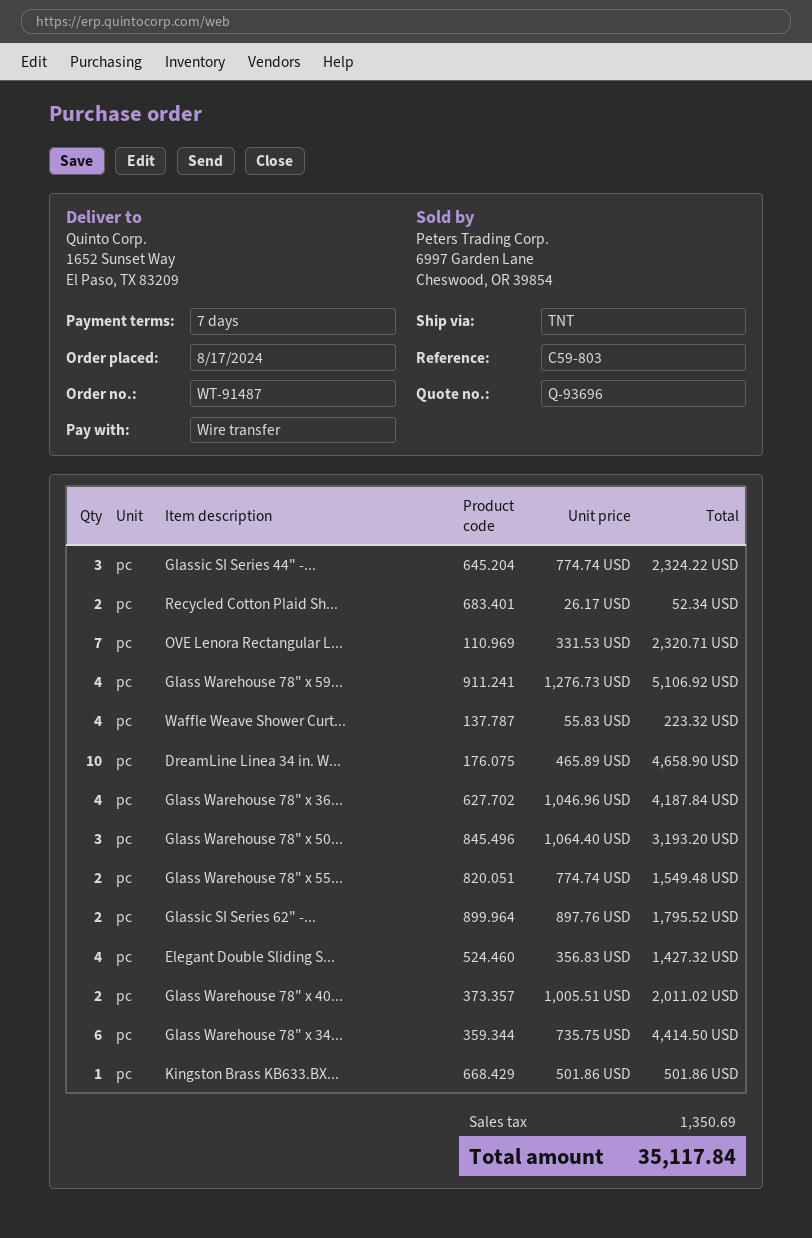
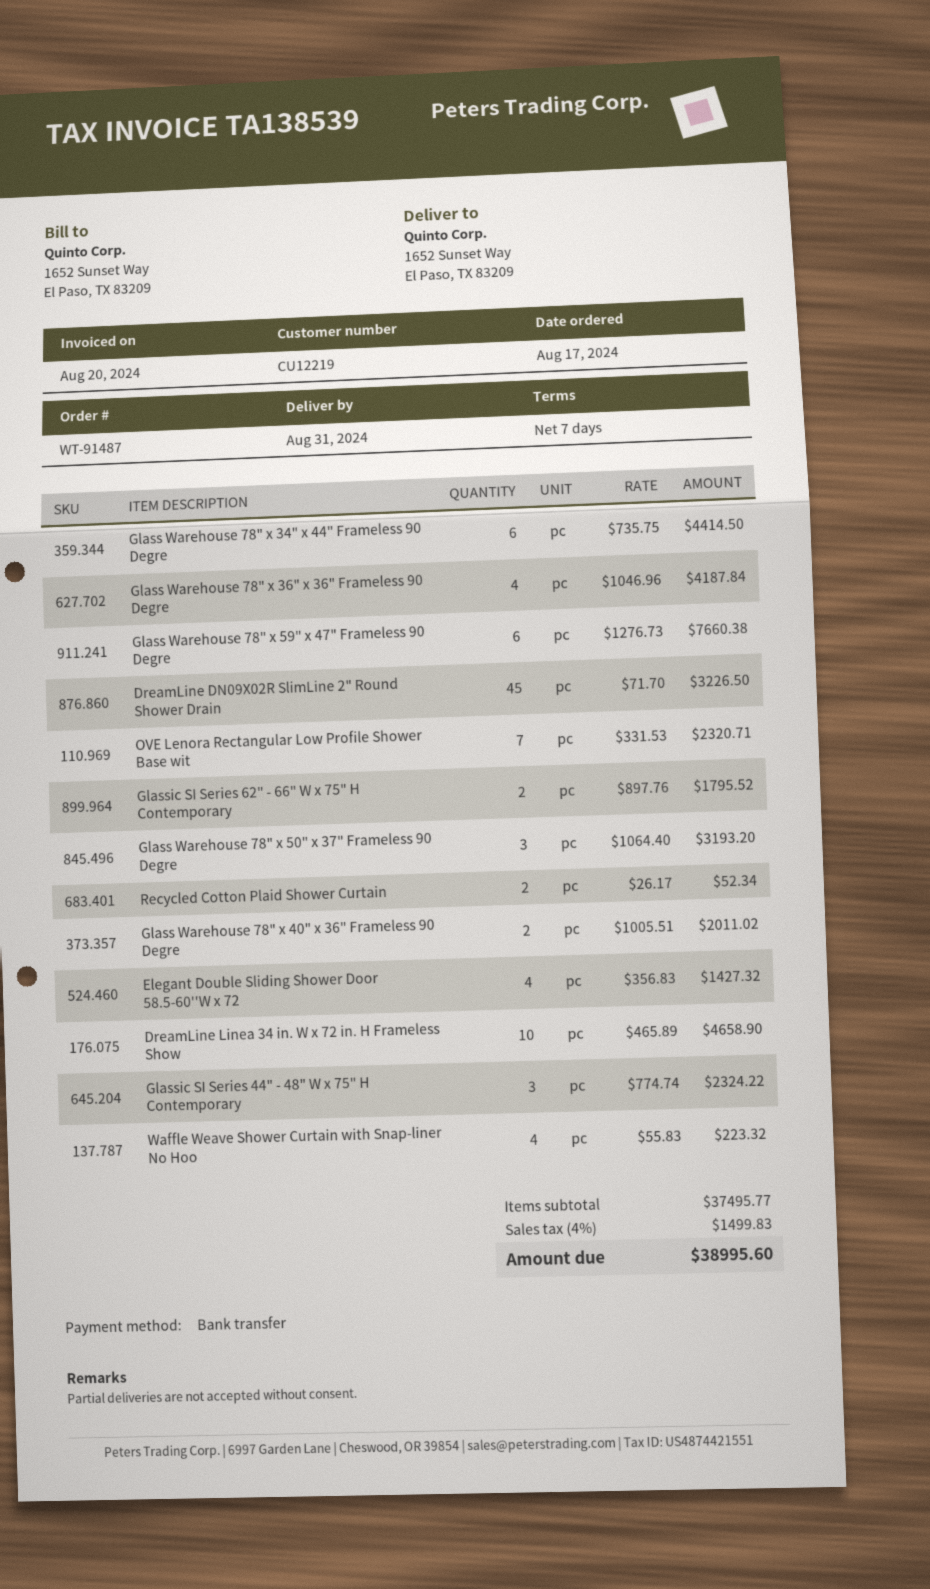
Glass Warehouse 78" x 59...: 4 x 1276.73 = 5106.92 -> 6 x 1276.73 = 7660.38
Glass Warehouse 78" x 55...: 2 x 774.74 = 1549.48 -> none
Kingston Brass KB633.BX...: 1 x 501.86 = 501.86 -> none
DreamLine DN09X02R SlimLine 2" Round Shower Drain: none -> 45 x 71.70 = 3226.50
tax: 1350.69 -> 1499.83
total: 35117.84 -> 38995.60

